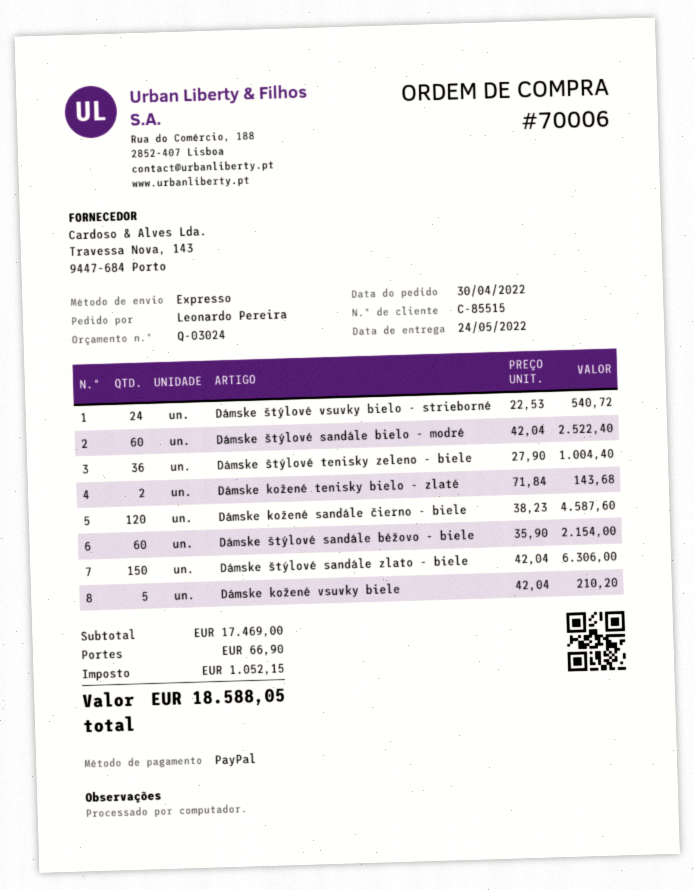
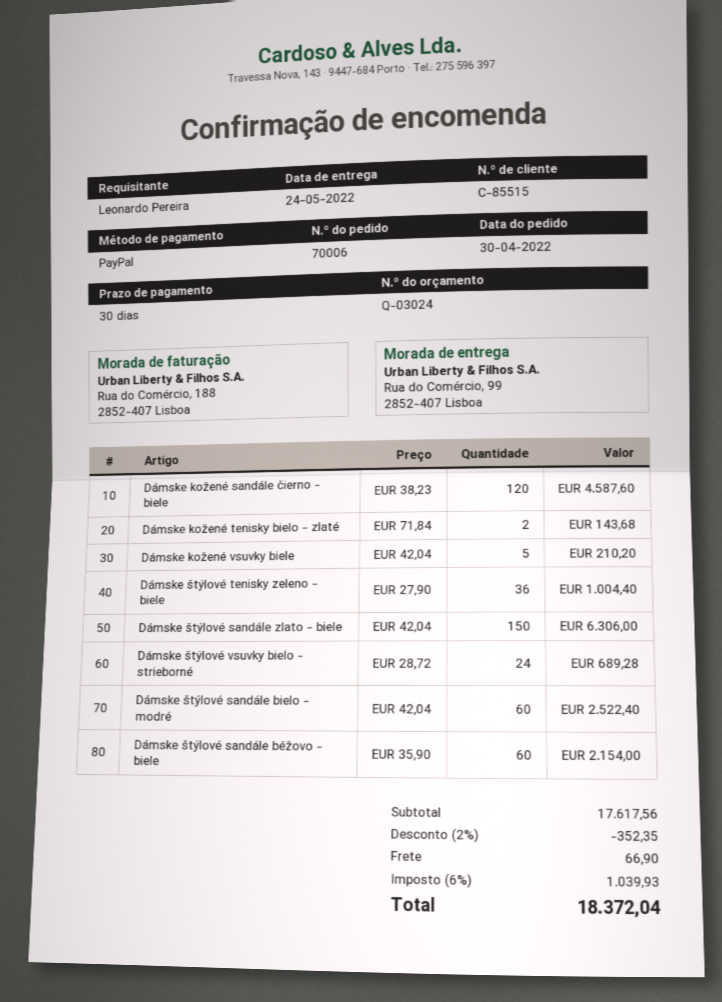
Dámske štýlové vsuvky bielo - strieborné: 24 x 22.53 = 540.72 -> 24 x 28.72 = 689.28
subtotal: 17469.00 -> 17617.56
discount: none -> 2% = 352.35
tax: 1052.15 -> 1039.93
total: 18588.05 -> 18372.04

